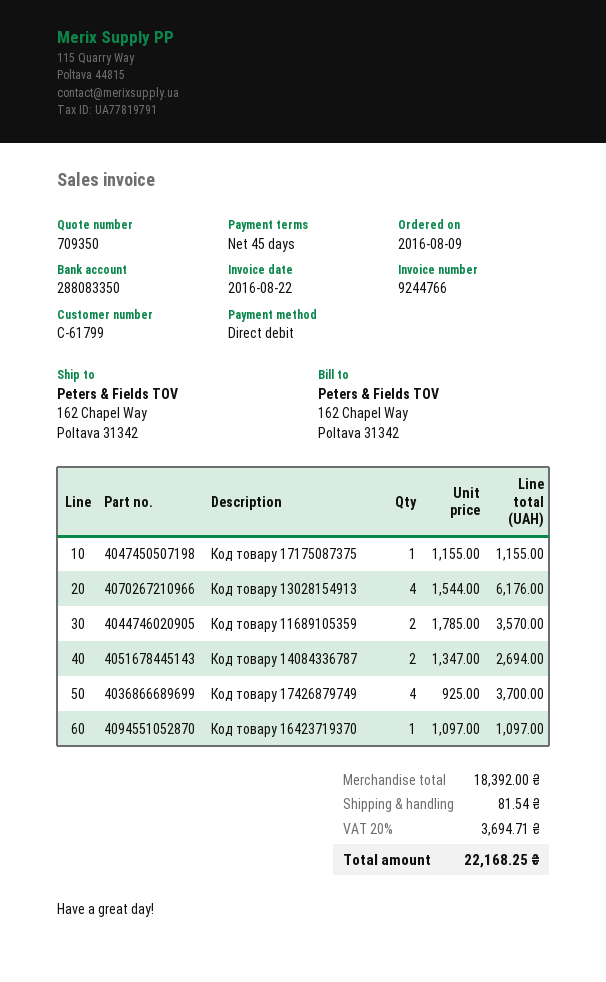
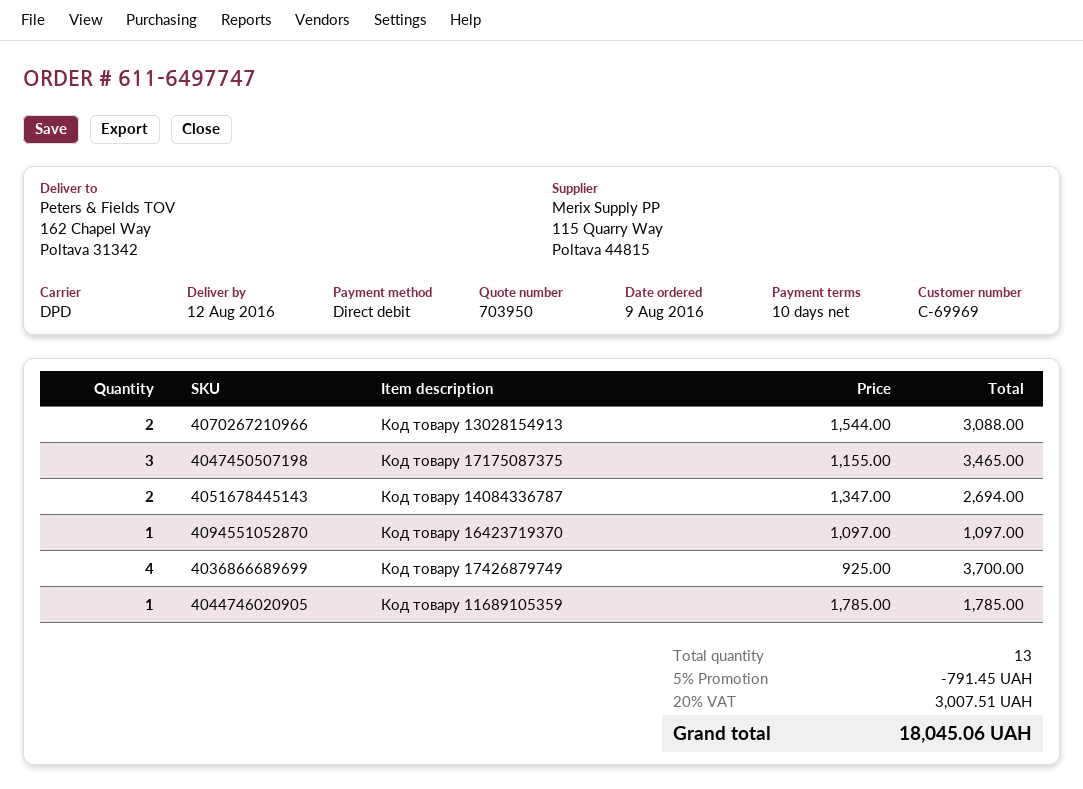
quote number: 709350 -> 703950
payment terms: 45 days -> 10 days
customer number: C-61799 -> C-69969
Код товару 17175087375: 1 x 1155.00 = 1155.00 -> 3 x 1155.00 = 3465.00
Код товару 13028154913: 4 x 1544.00 = 6176.00 -> 2 x 1544.00 = 3088.00
Код товару 11689105359: 2 x 1785.00 = 3570.00 -> 1 x 1785.00 = 1785.00
discount: none -> 5% = 791.45
shipping: 81.54 -> none
tax: 20% = 3694.71 -> 20% = 3007.51
total: 22168.25 -> 18045.06

